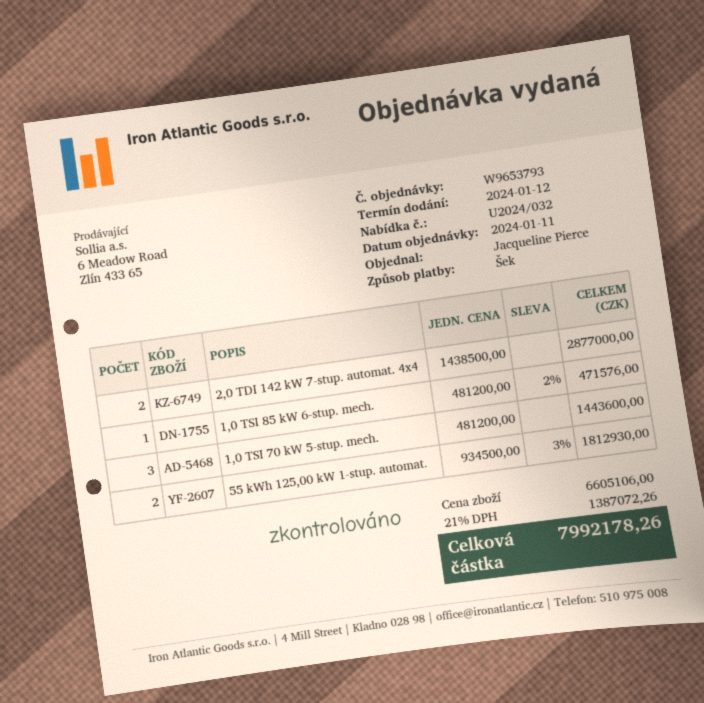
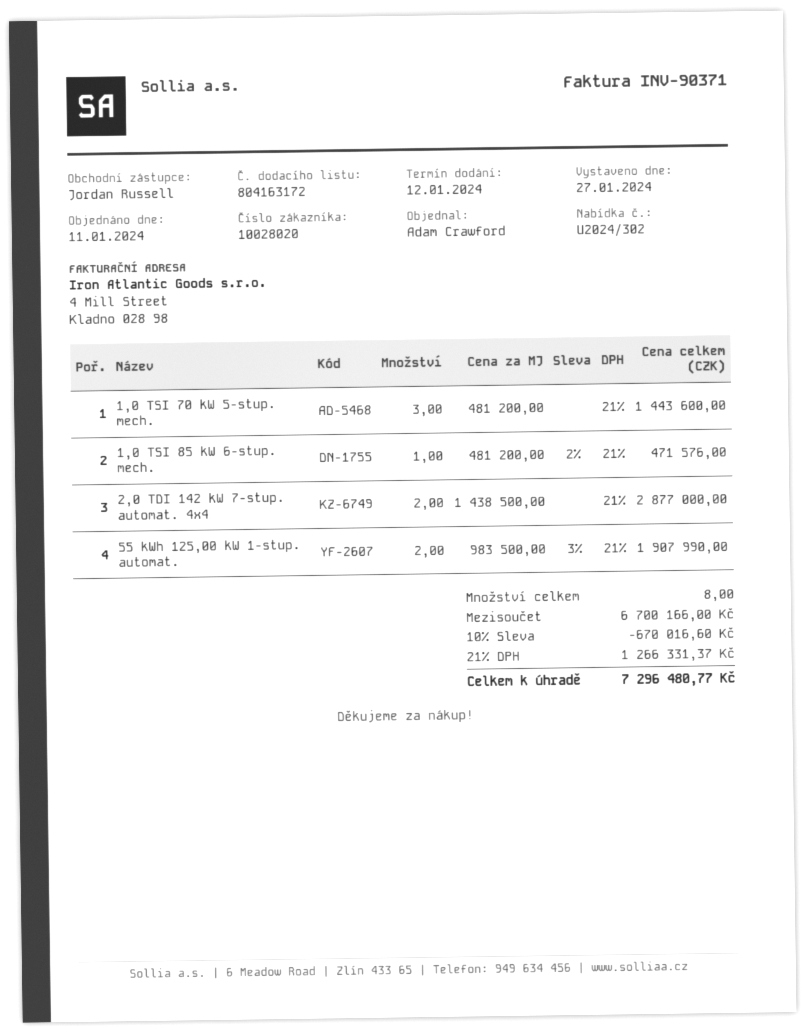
quote number: U2024/032 -> U2024/302
ordered by: Jacqueline Pierce -> Adam Crawford
55 kWh 125,00 kW 1-stup. automat.: 2 x 934500.00 - 3% = 1812930.00 -> 2 x 983500.00 - 3% = 1907990.00
subtotal: 6605106.00 -> 6700166.00
discount: none -> 10% = 670016.60
tax: 21% = 1387072.26 -> 21% = 1266331.37
total: 7992178.26 -> 7296480.77

